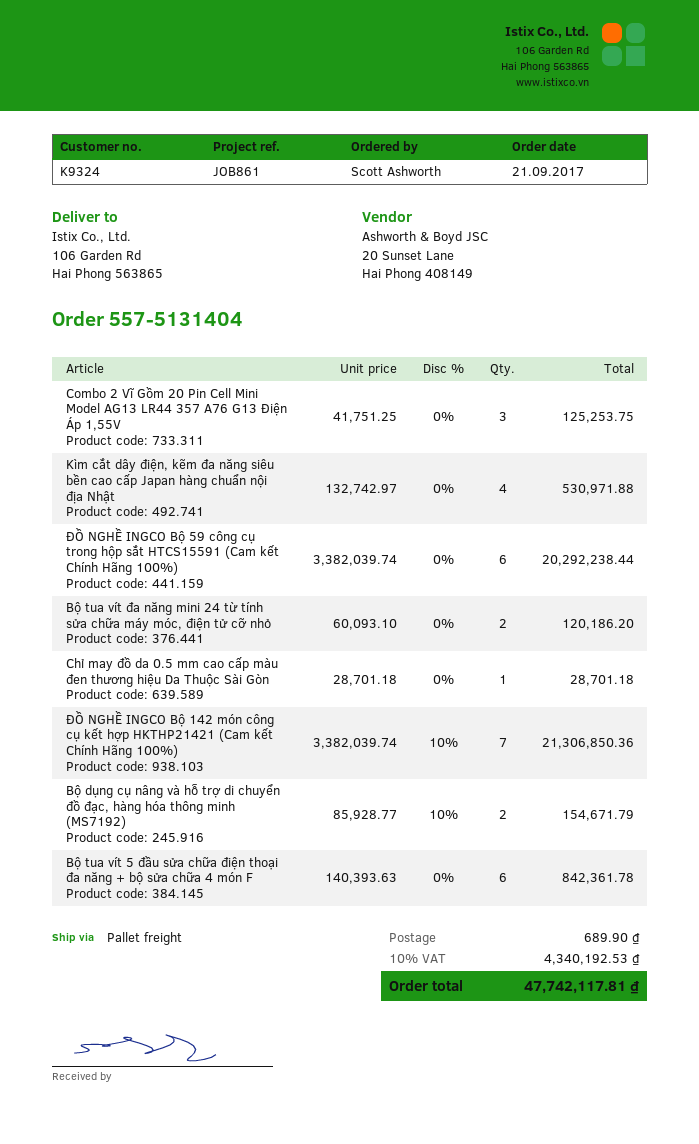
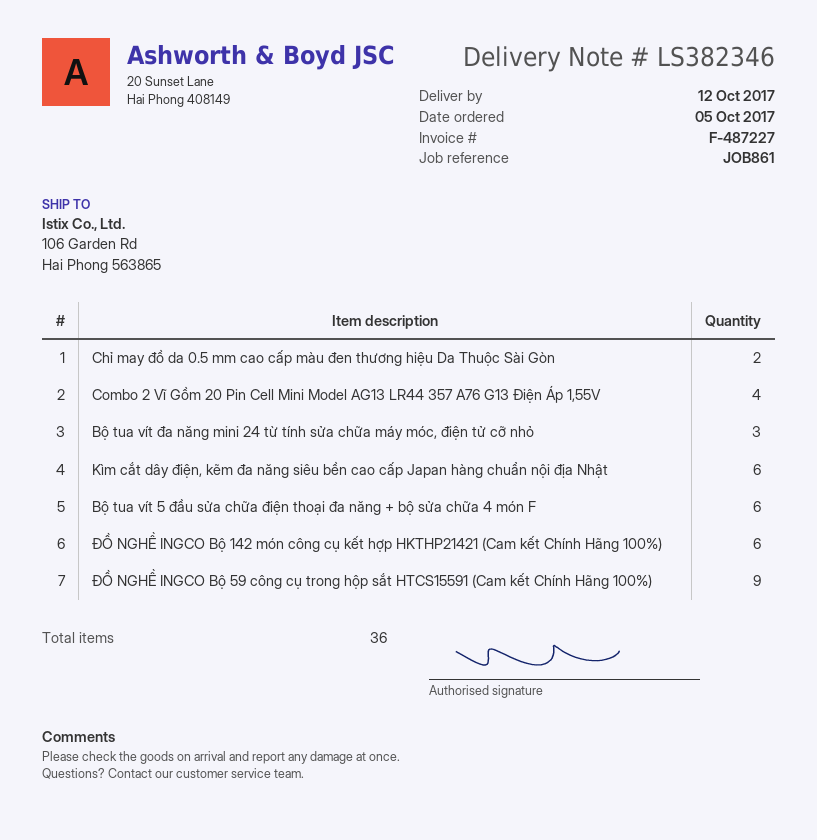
order date: 2017-09-21 -> 2017-10-05
Combo 2 Vĩ Gồm 20 Pin Cell Mini Model AG13 LR44 357 A76 G13 Điện Áp 1,55V: 3 -> 4
Kìm cắt dây điện, kẽm đa năng siêu bền cao cấp Japan hàng chuẩn nội địa Nhật: 4 -> 6
ĐỒ NGHỀ INGCO Bộ 59 công cụ trong hộp sắt HTCS15591 (Cam kết Chính Hãng 100%): 6 -> 9
Bộ tua vít đa năng mini 24 từ tính sửa chữa máy móc, điện tử cỡ nhỏ: 2 -> 3
Chỉ may đồ da 0.5 mm cao cấp màu đen thương hiệu Da Thuộc Sài Gòn: 1 -> 2
ĐỒ NGHỀ INGCO Bộ 142 món công cụ kết hợp HKTHP21421 (Cam kết Chính Hãng 100%): 7 -> 6
Bộ dụng cụ nâng và hỗ trợ di chuyển đồ đạc, hàng hóa thông minh (MS7192): 2 -> none

